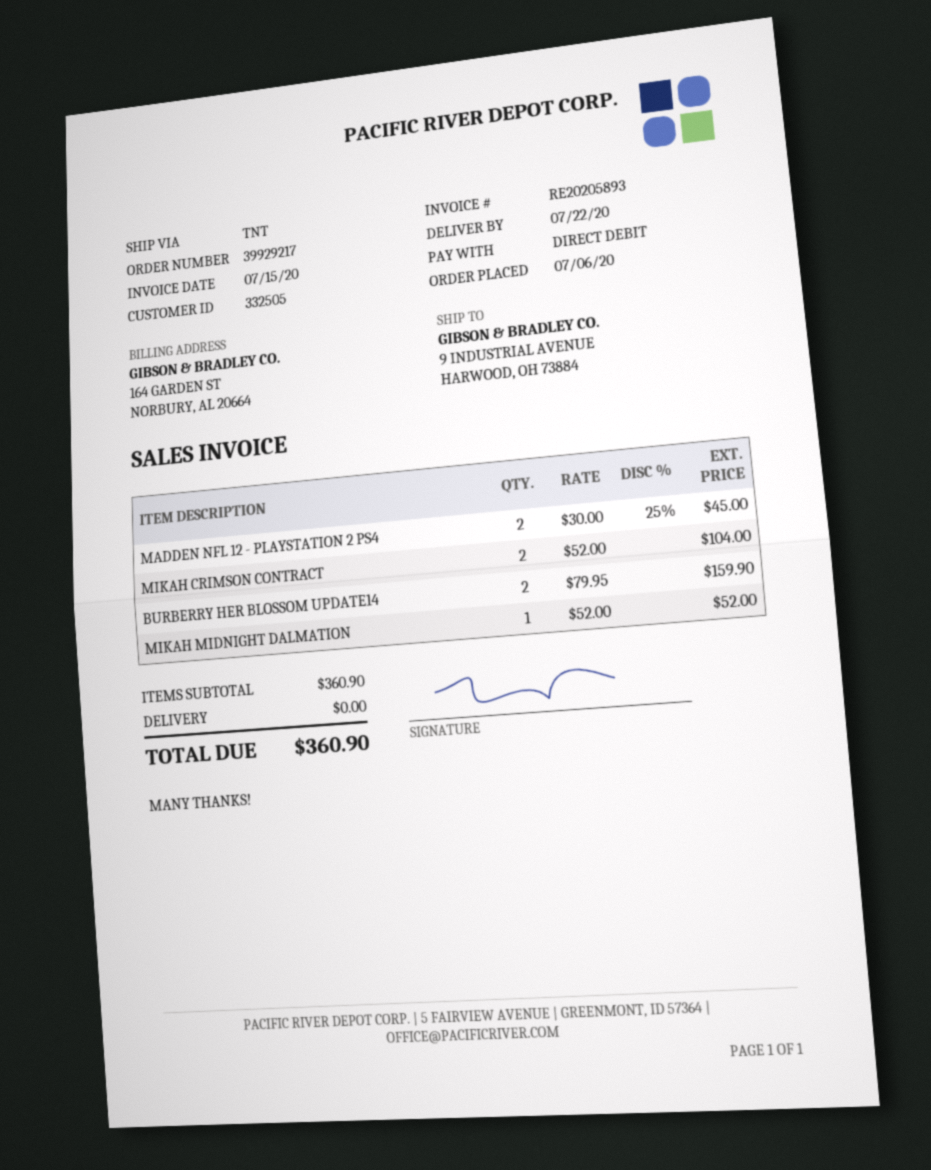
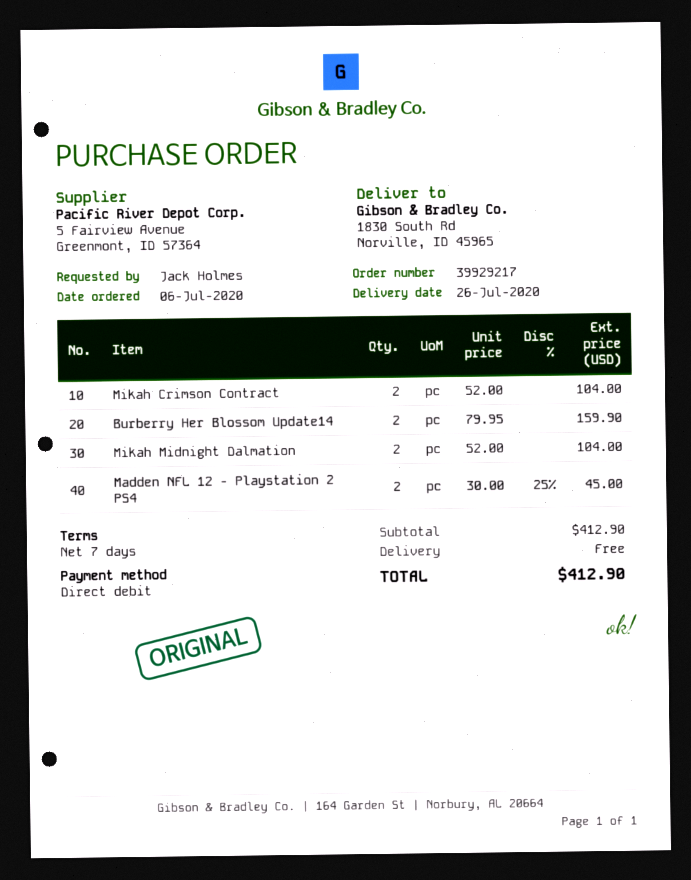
delivery date: 2020-07-22 -> 2020-07-26
ship to: 9 INDUSTRIAL AVENUE, HARWOOD, OH 73884 -> 1830 South Rd, Norville, ID 45965
MIKAH MIDNIGHT DALMATION: 1 x 52.00 = 52.00 -> 2 x 52.00 = 104.00
subtotal: 360.90 -> 412.90
total: 360.90 -> 412.90

